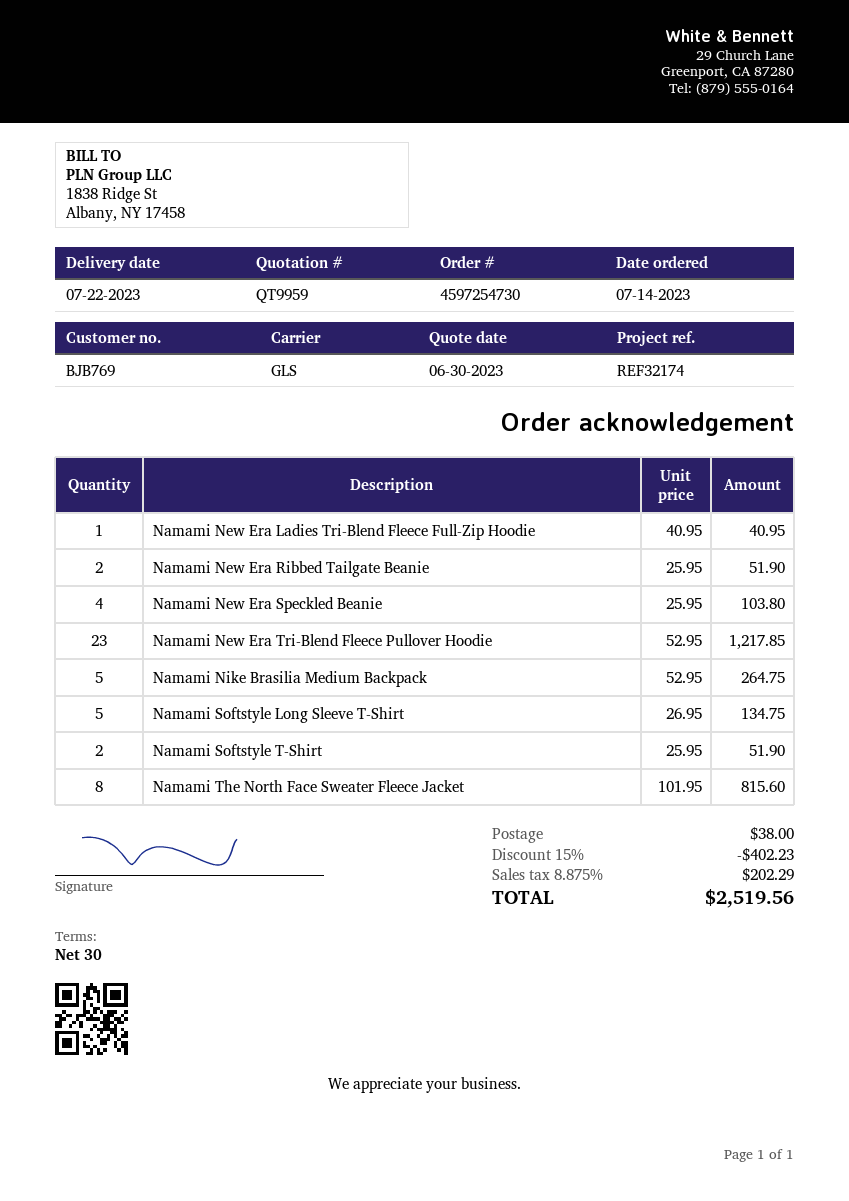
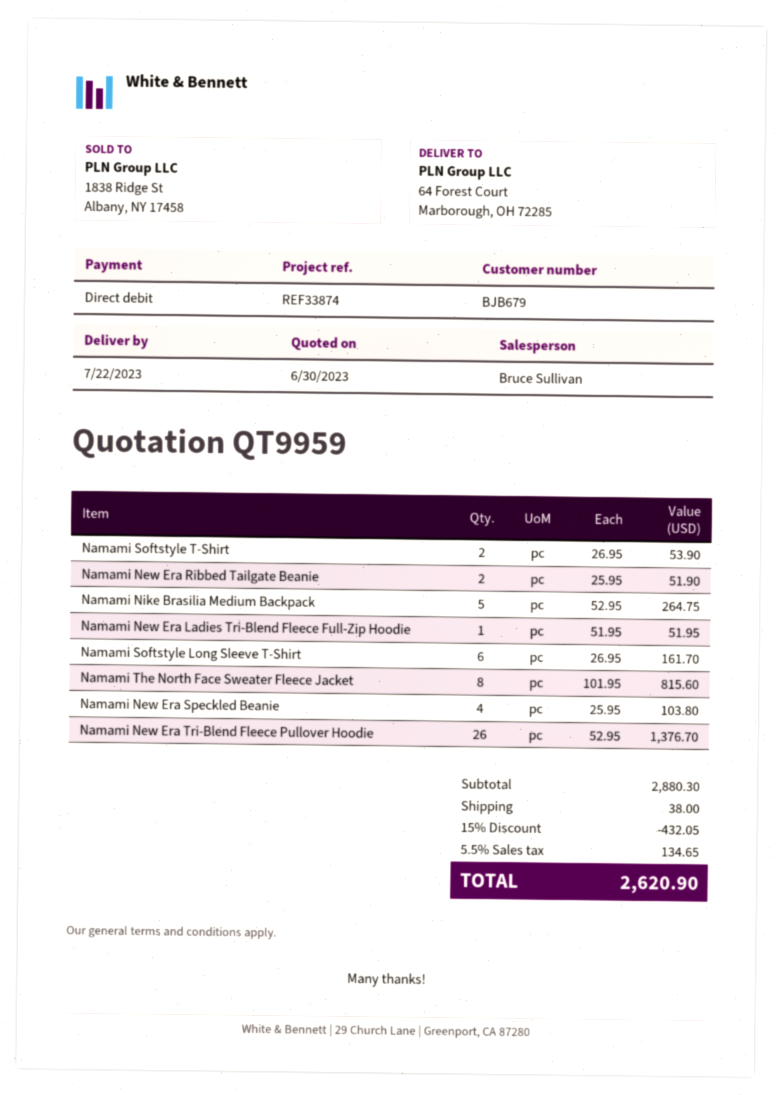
customer number: BJB769 -> BJB679
reference: REF32174 -> REF33874
Namami New Era Ladies Tri-Blend Fleece Full-Zip Hoodie: 1 x 40.95 = 40.95 -> 1 x 51.95 = 51.95
Namami New Era Tri-Blend Fleece Pullover Hoodie: 23 x 52.95 = 1217.85 -> 26 x 52.95 = 1376.70
Namami Softstyle Long Sleeve T-Shirt: 5 x 26.95 = 134.75 -> 6 x 26.95 = 161.70
Namami Softstyle T-Shirt: 2 x 25.95 = 51.90 -> 2 x 26.95 = 53.90
discount: 15% = 402.23 -> 15% = 432.05
tax: 8.875% = 202.29 -> 5.5% = 134.65
total: 2519.56 -> 2620.90

